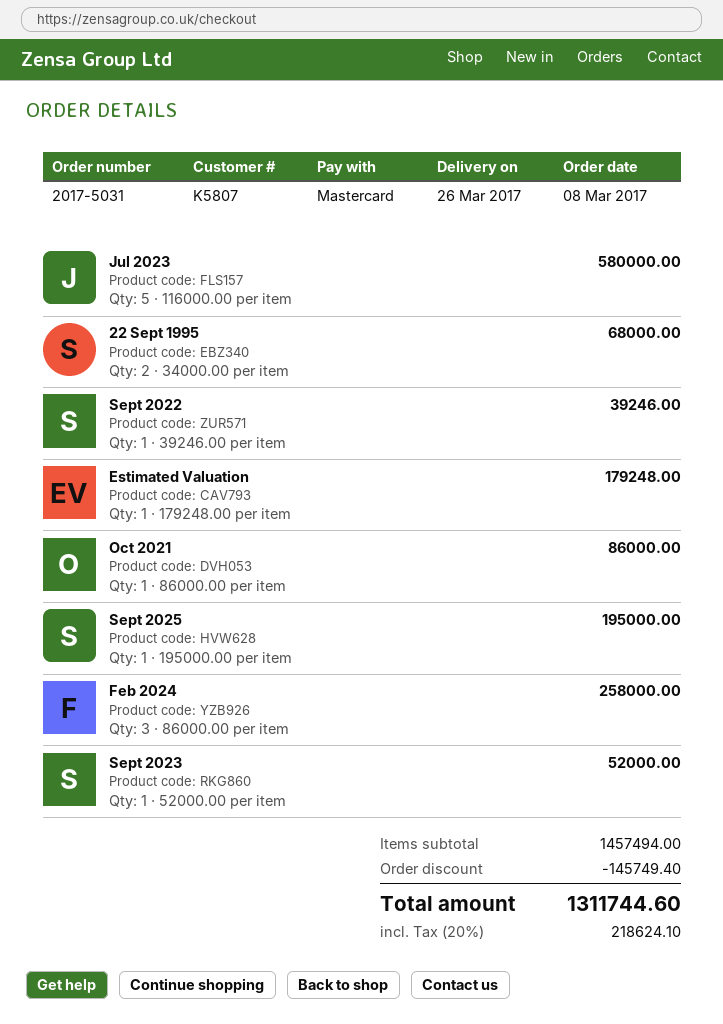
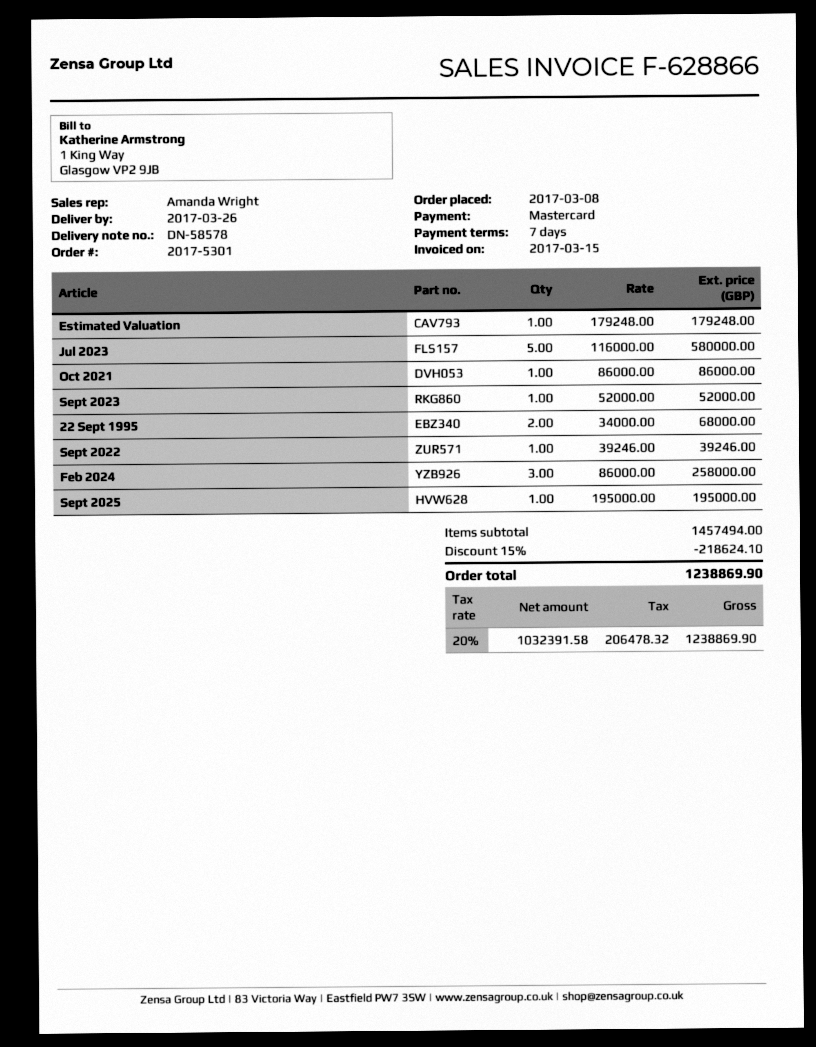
order number: 2017-5031 -> 2017-5301
discount: 145749.40 -> 218624.10
tax: 20% = 218624.10 -> 20% = 206478.32
total: 1311744.60 -> 1238869.90

